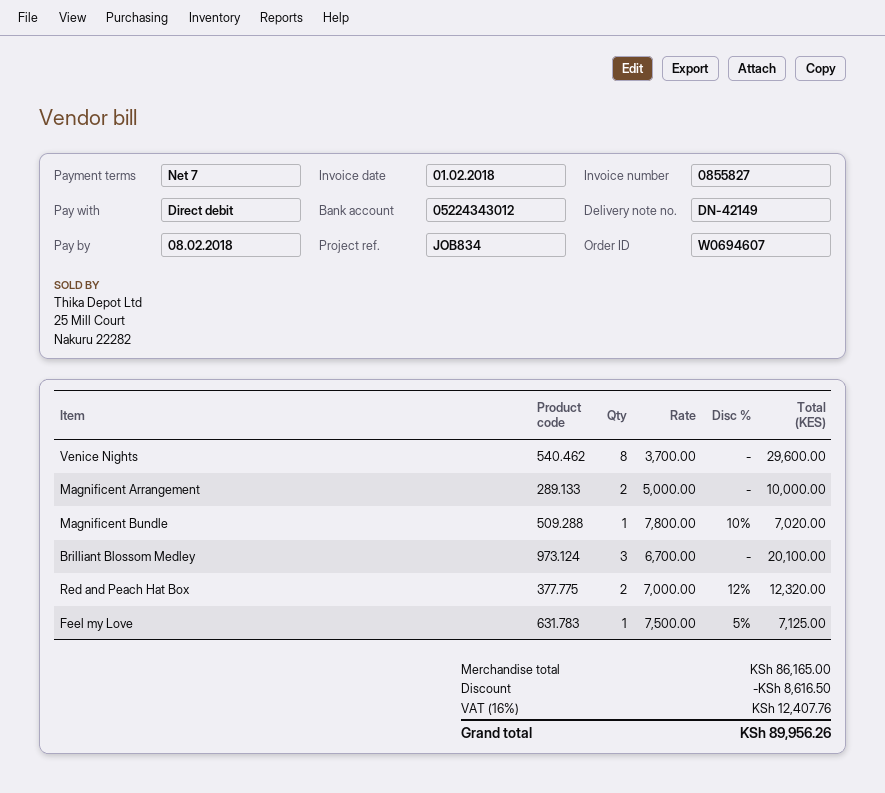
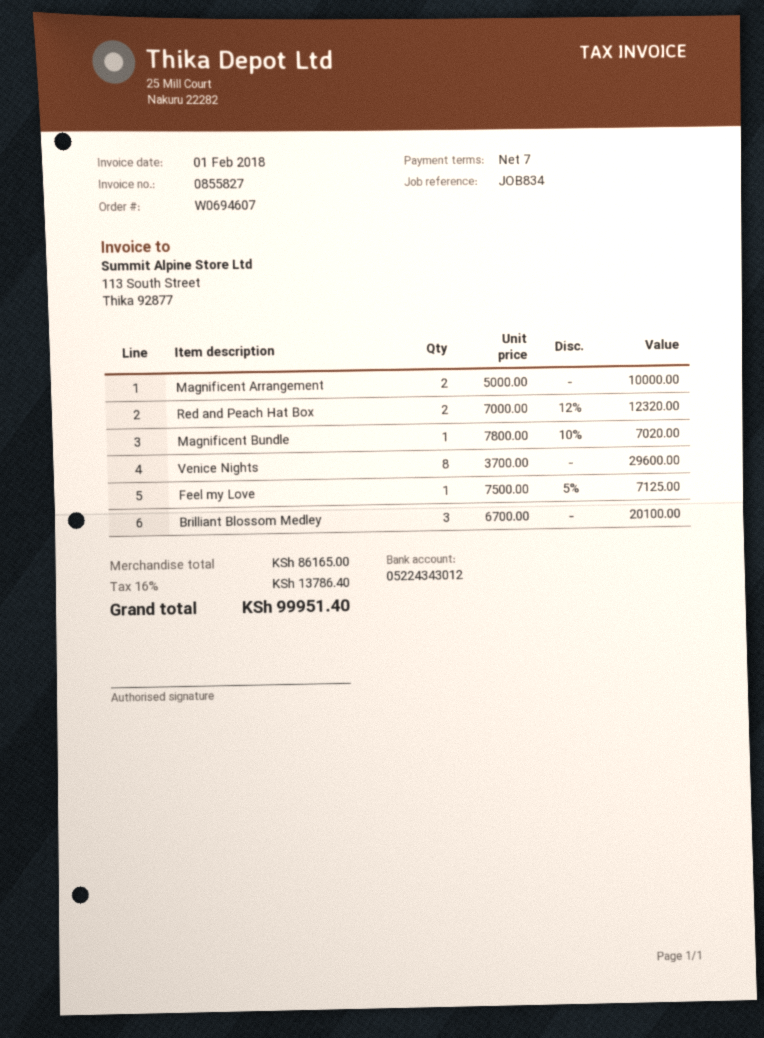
discount: 8616.50 -> none
tax: 16% = 12407.76 -> 16% = 13786.40
total: 89956.26 -> 99951.40

